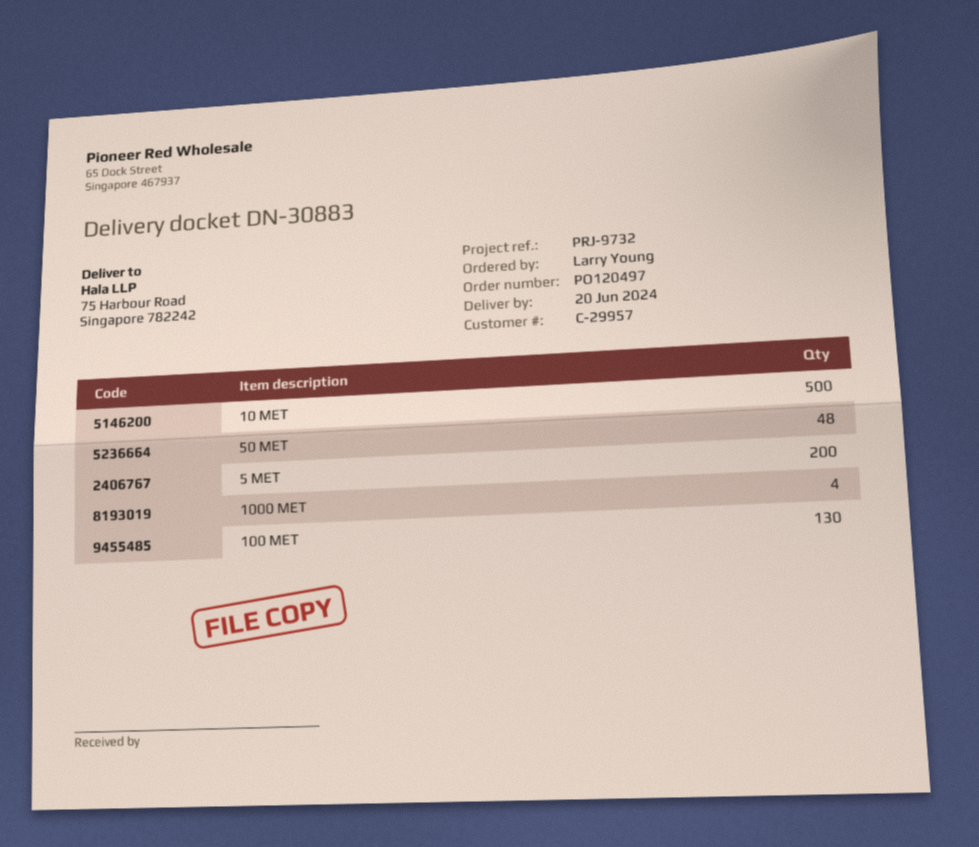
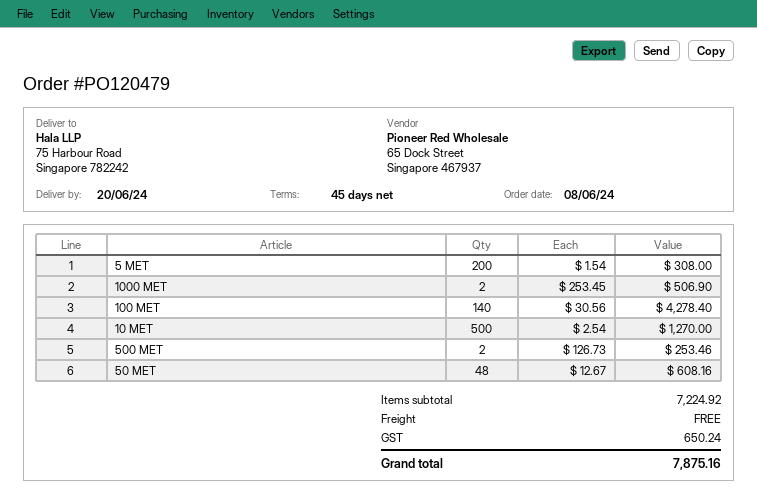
order number: PO120497 -> PO120479
1000 MET: 4 -> 2
100 MET: 130 -> 140
500 MET: none -> 2

